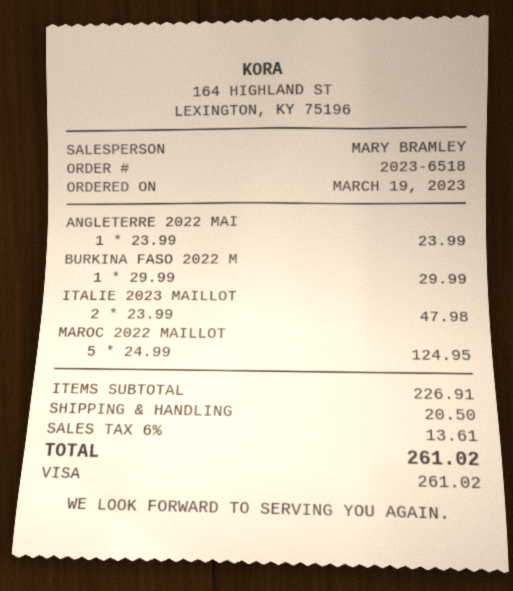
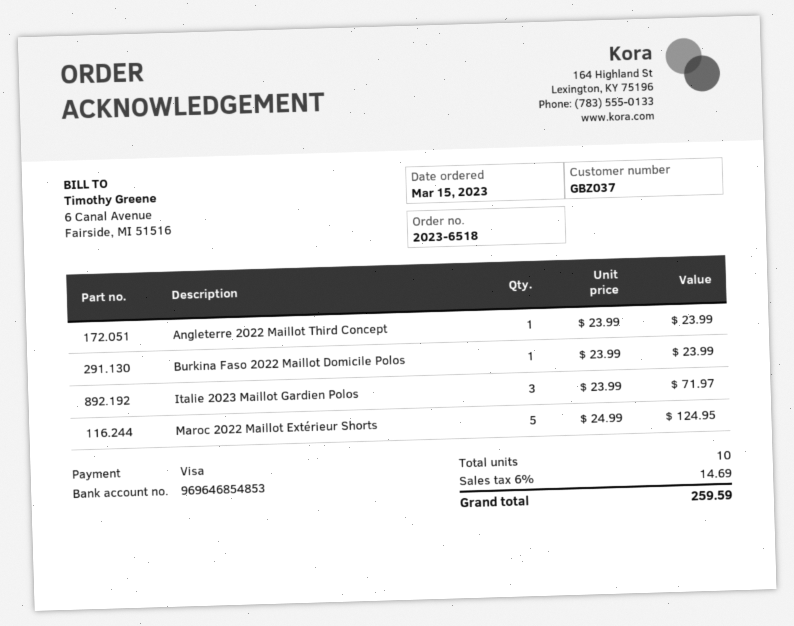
order date: 2023-03-19 -> 2023-03-15
BURKINA FASO 2022 M: 1 x 29.99 = 29.99 -> 1 x 23.99 = 23.99
ITALIE 2023 MAILLOT: 2 x 23.99 = 47.98 -> 3 x 23.99 = 71.97
shipping: 20.50 -> none
tax: 6% = 13.61 -> 6% = 14.69
total: 261.02 -> 259.59

